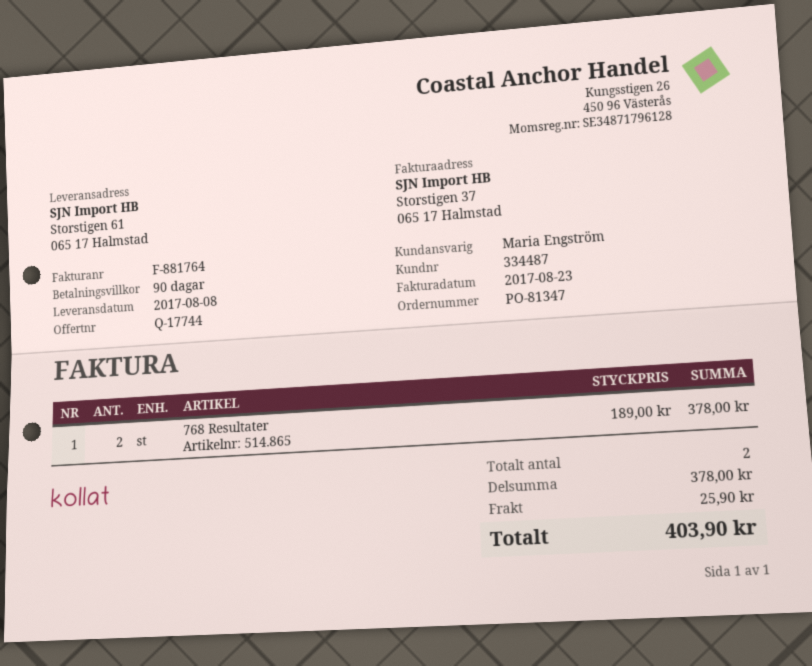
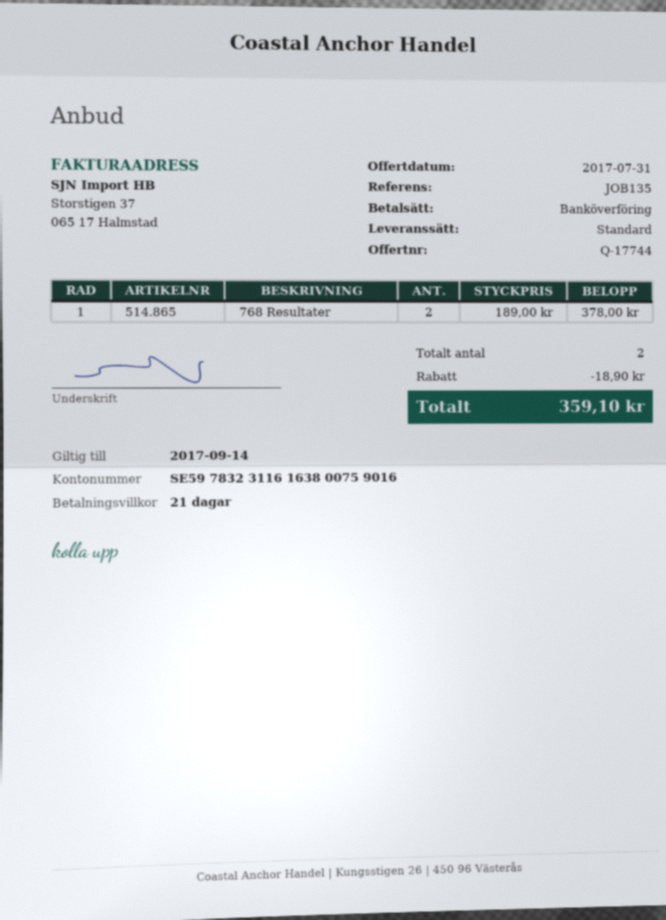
payment terms: 90 days -> 21 days
discount: none -> 18.90
shipping: 25.90 -> none
total: 403.90 -> 359.10

